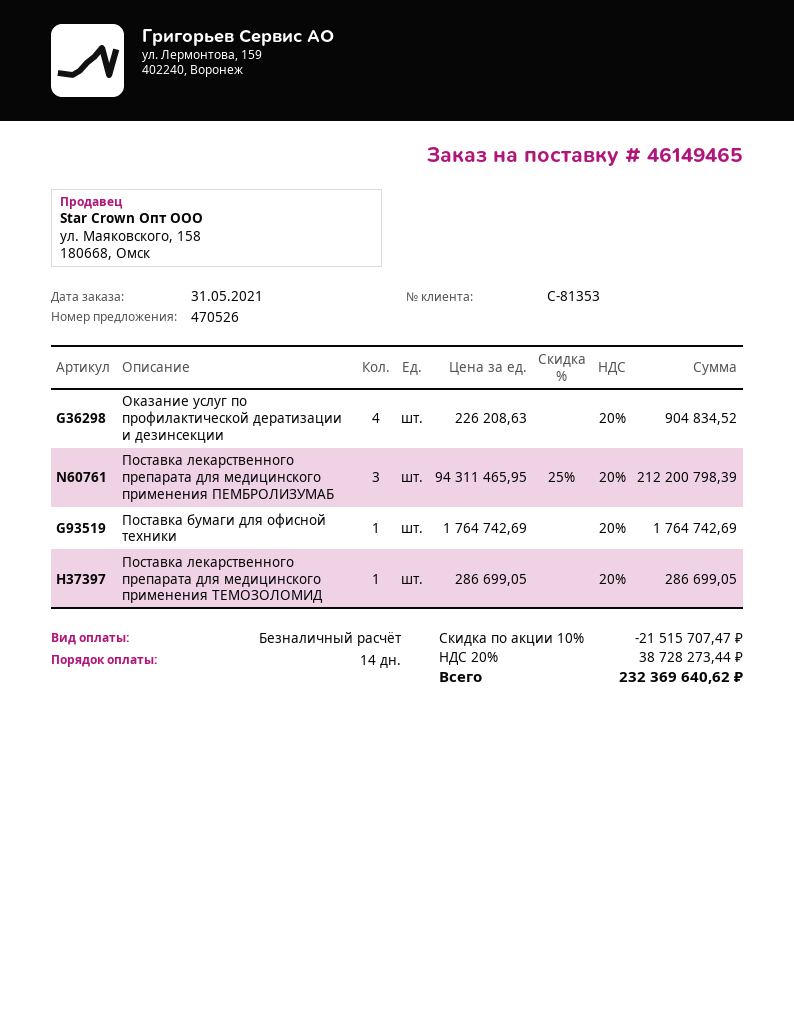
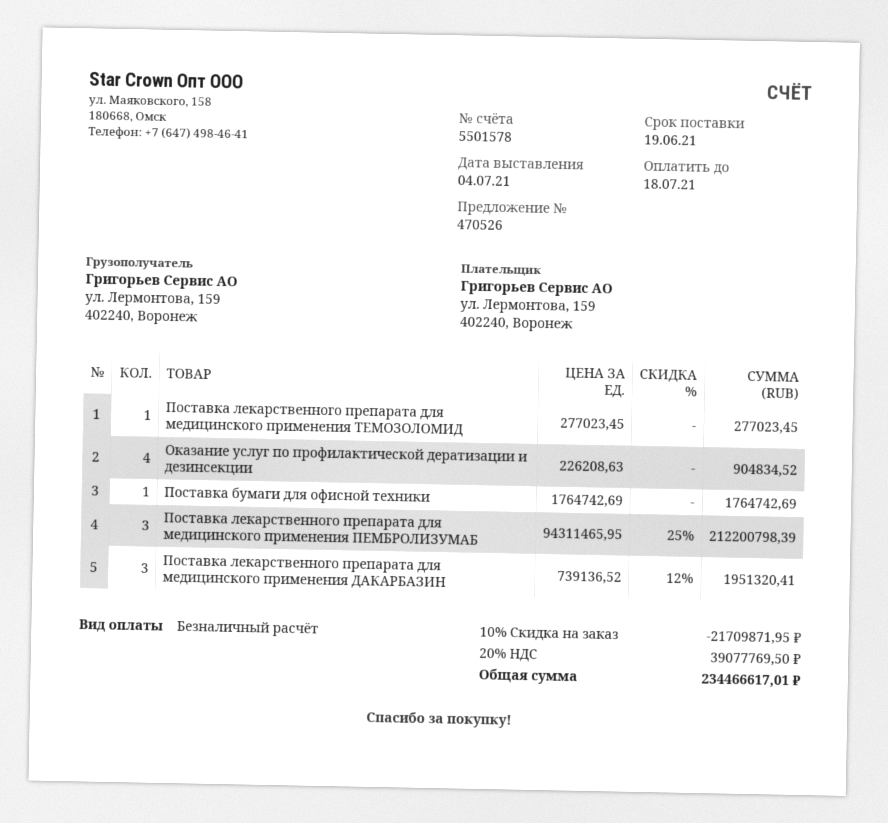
Поставка лекарственного препарата для медицинского применения ТЕМОЗОЛОМИД: 1 x 286699.05 = 286699.05 -> 1 x 277023.45 = 277023.45
Поставка лекарственного препарата для медицинского применения ДАКАРБАЗИН: none -> 3 x 739136.52 - 12% = 1951320.41
discount: 10% = 21515707.47 -> 10% = 21709871.95
tax: 20% = 38728273.44 -> 20% = 39077769.50
total: 232369640.62 -> 234466617.01

